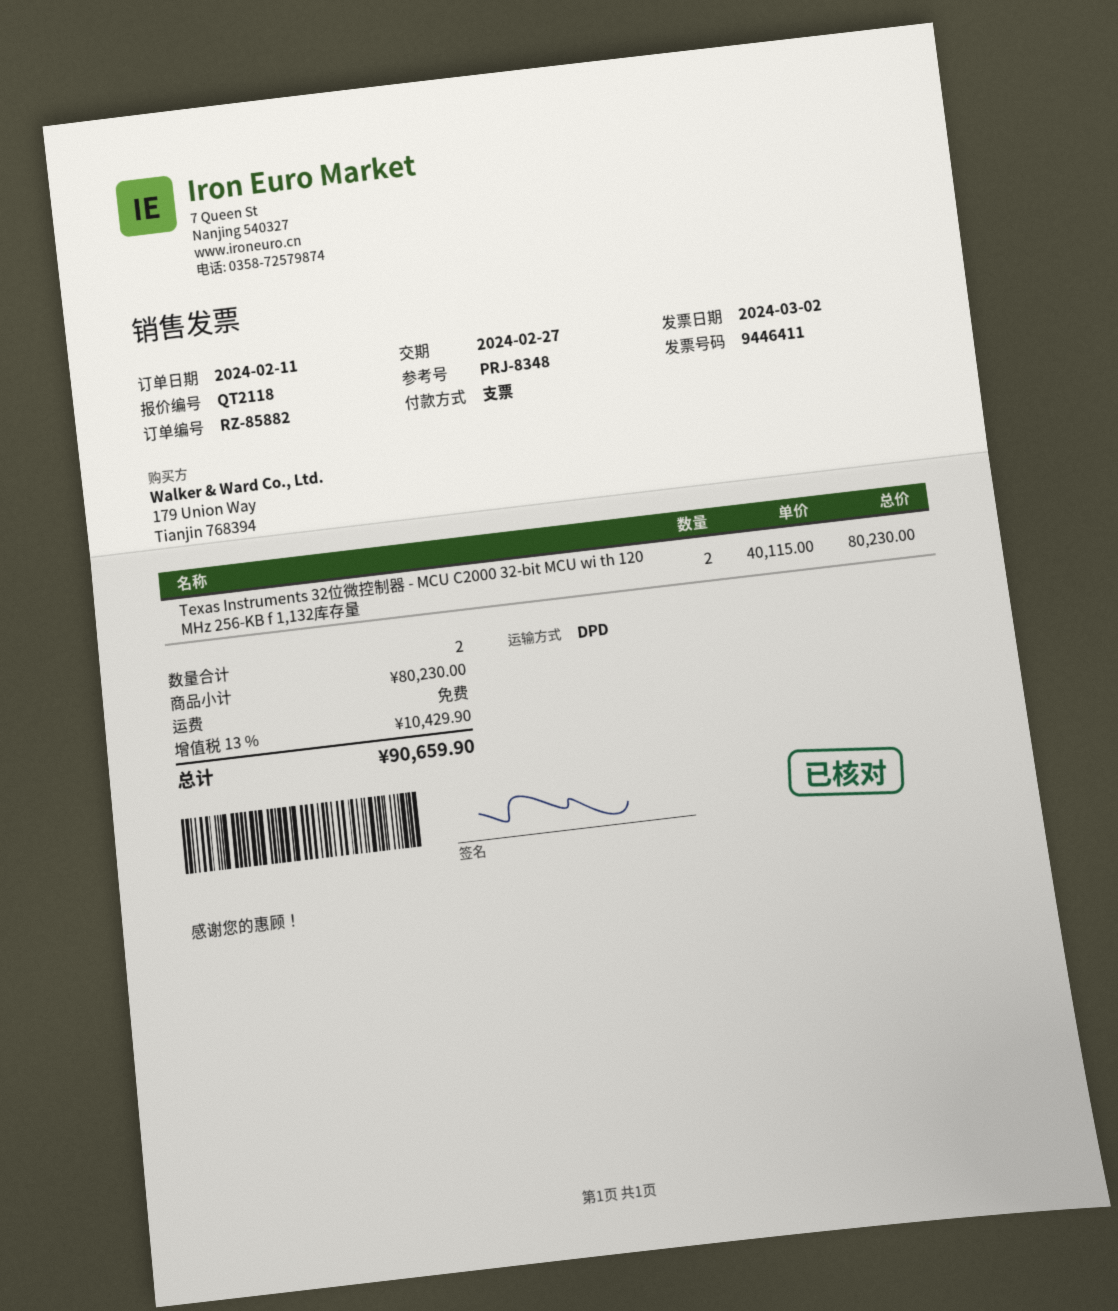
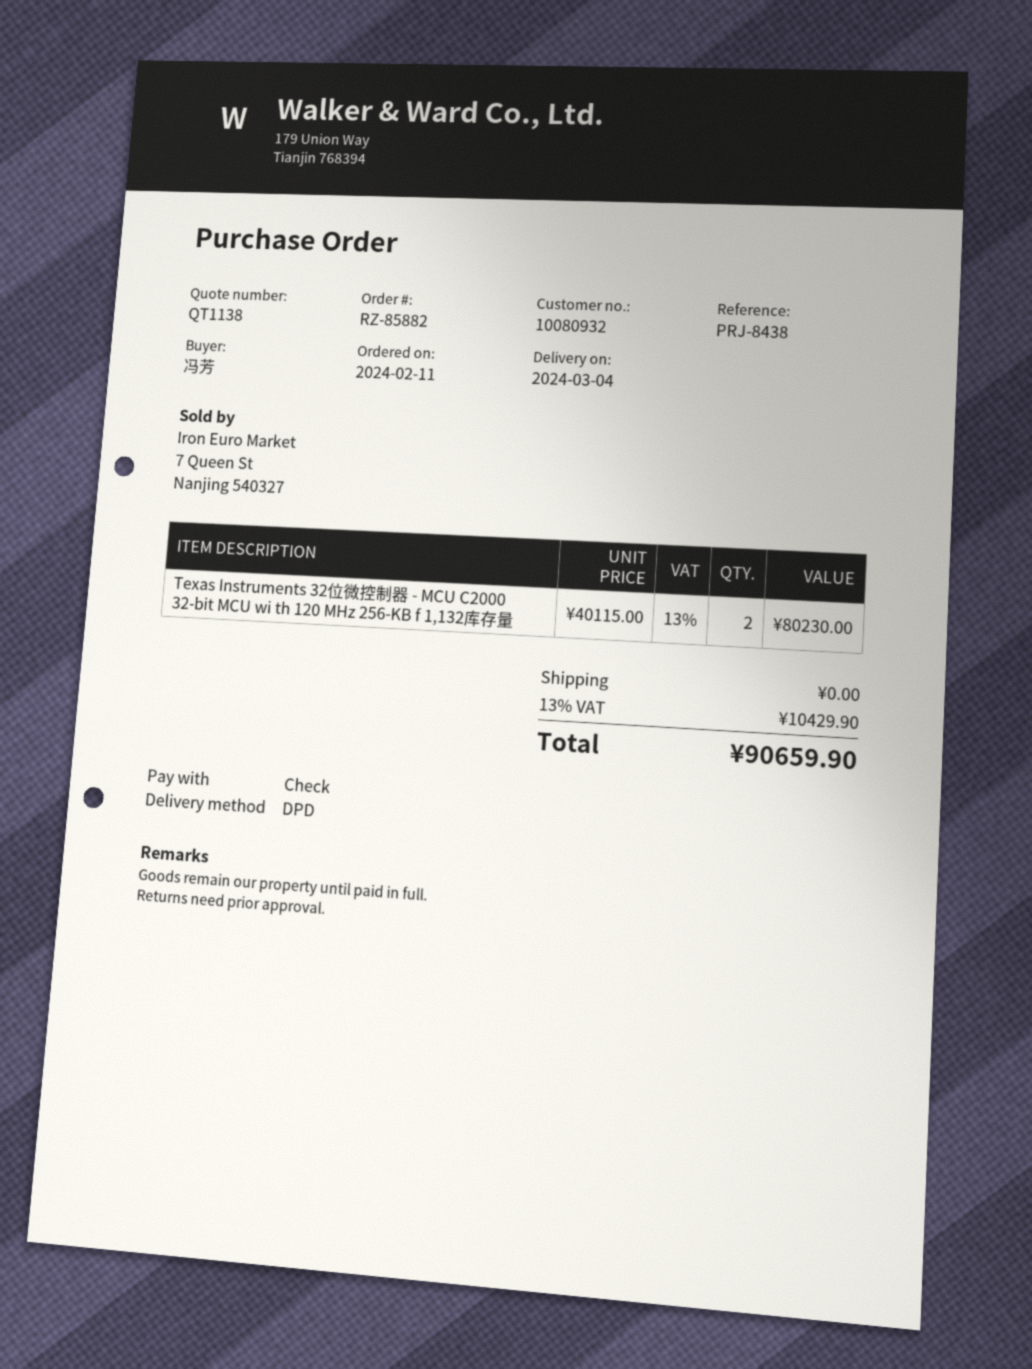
quote number: QT2118 -> QT1138
delivery date: 2024-02-27 -> 2024-03-04
reference: PRJ-8348 -> PRJ-8438

